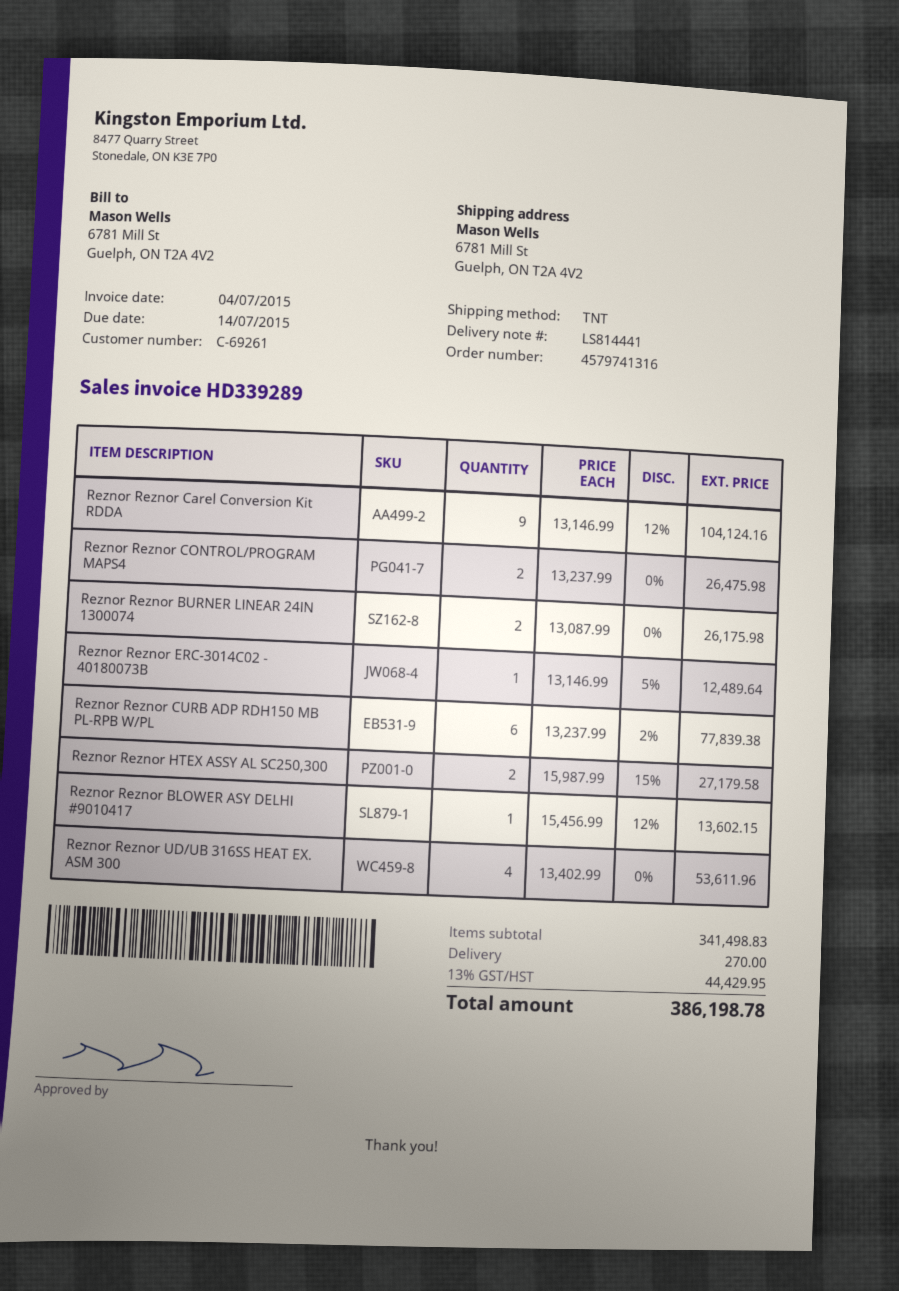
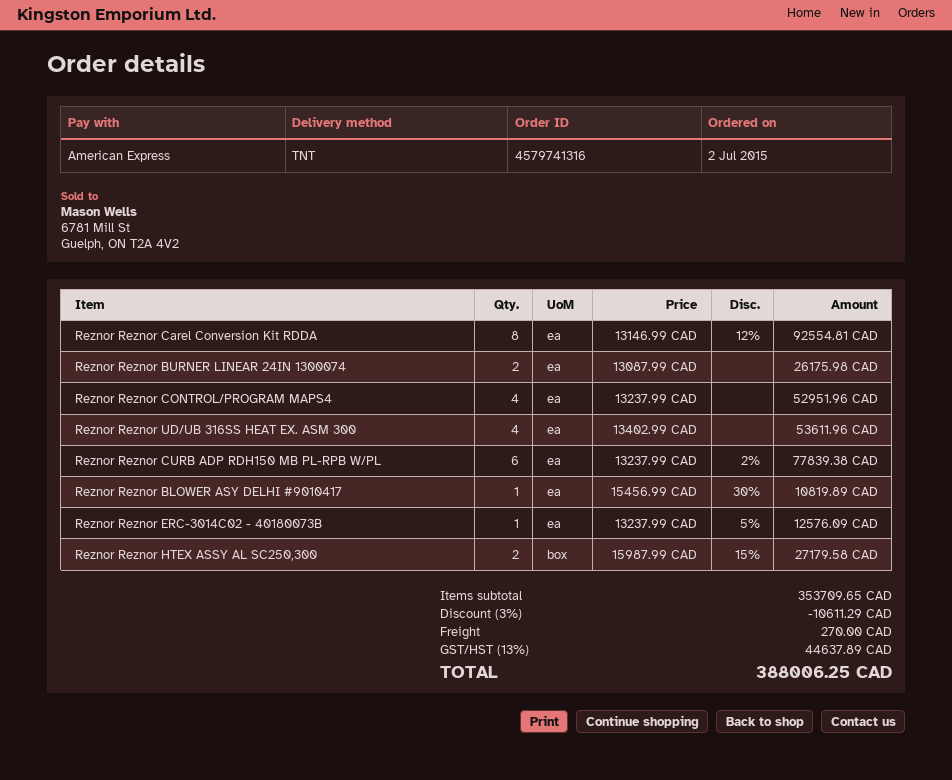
Reznor Reznor Carel Conversion Kit RDDA: 9 x 13146.99 - 12% = 104124.16 -> 8 x 13146.99 - 12% = 92554.81
Reznor Reznor CONTROL/PROGRAM MAPS4: 2 x 13237.99 = 26475.98 -> 4 x 13237.99 = 52951.96
Reznor Reznor ERC-3014C02 - 40180073B: 1 x 13146.99 - 5% = 12489.64 -> 1 x 13237.99 - 5% = 12576.09
Reznor Reznor BLOWER ASY DELHI #9010417: 1 x 15456.99 - 12% = 13602.15 -> 1 x 15456.99 - 30% = 10819.89
subtotal: 341498.83 -> 353709.65
discount: none -> 3% = 10611.29
tax: 13% = 44429.95 -> 13% = 44637.89
total: 386198.78 -> 388006.25

